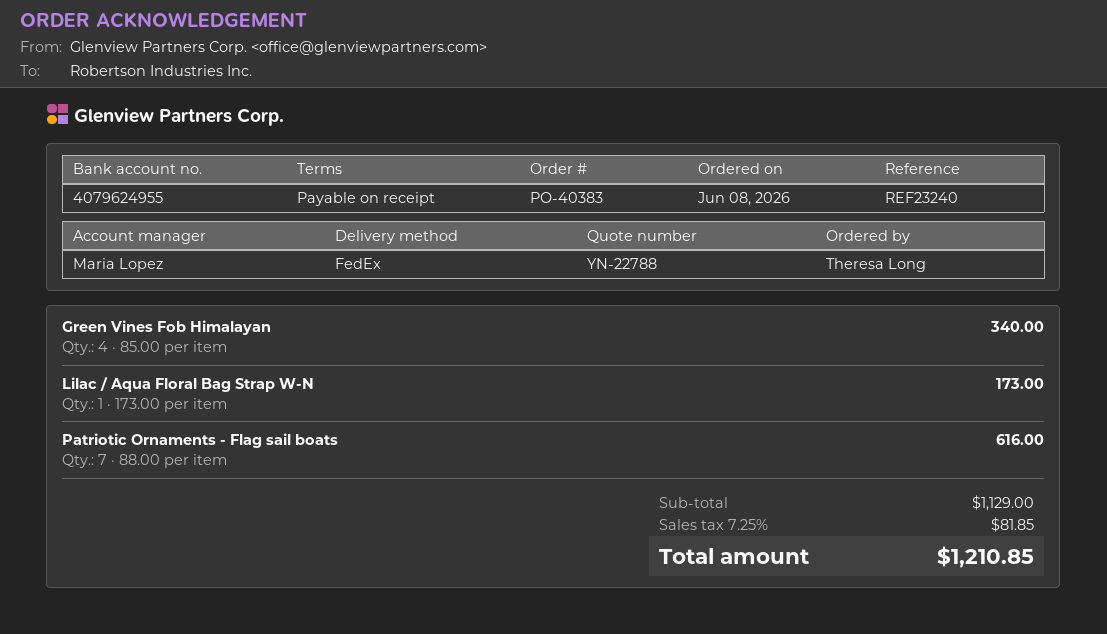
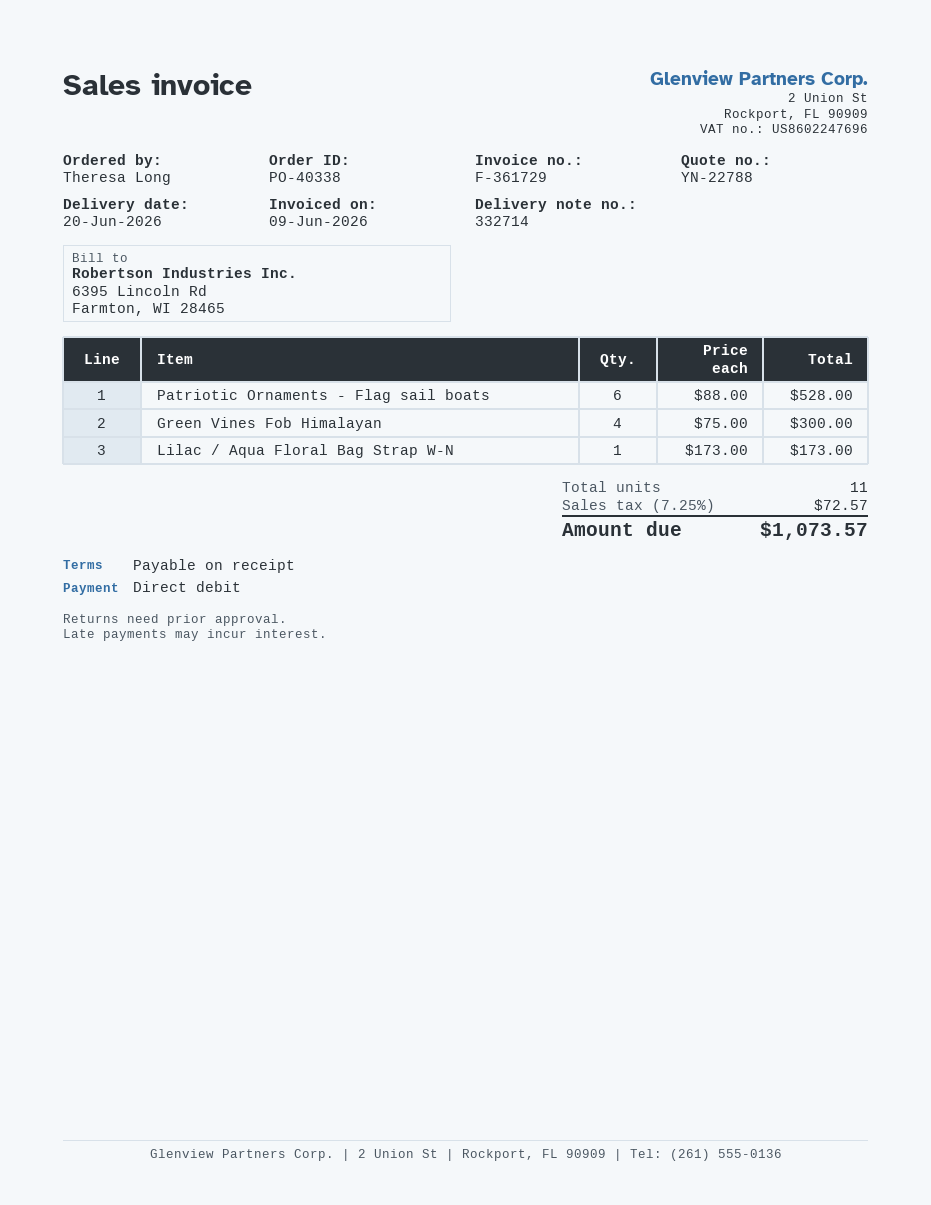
order number: PO-40383 -> PO-40338
Green Vines Fob Himalayan: 4 x 85.00 = 340.00 -> 4 x 75.00 = 300.00
Patriotic Ornaments - Flag sail boats: 7 x 88.00 = 616.00 -> 6 x 88.00 = 528.00
tax: 7.25% = 81.85 -> 7.25% = 72.57
total: 1210.85 -> 1073.57

